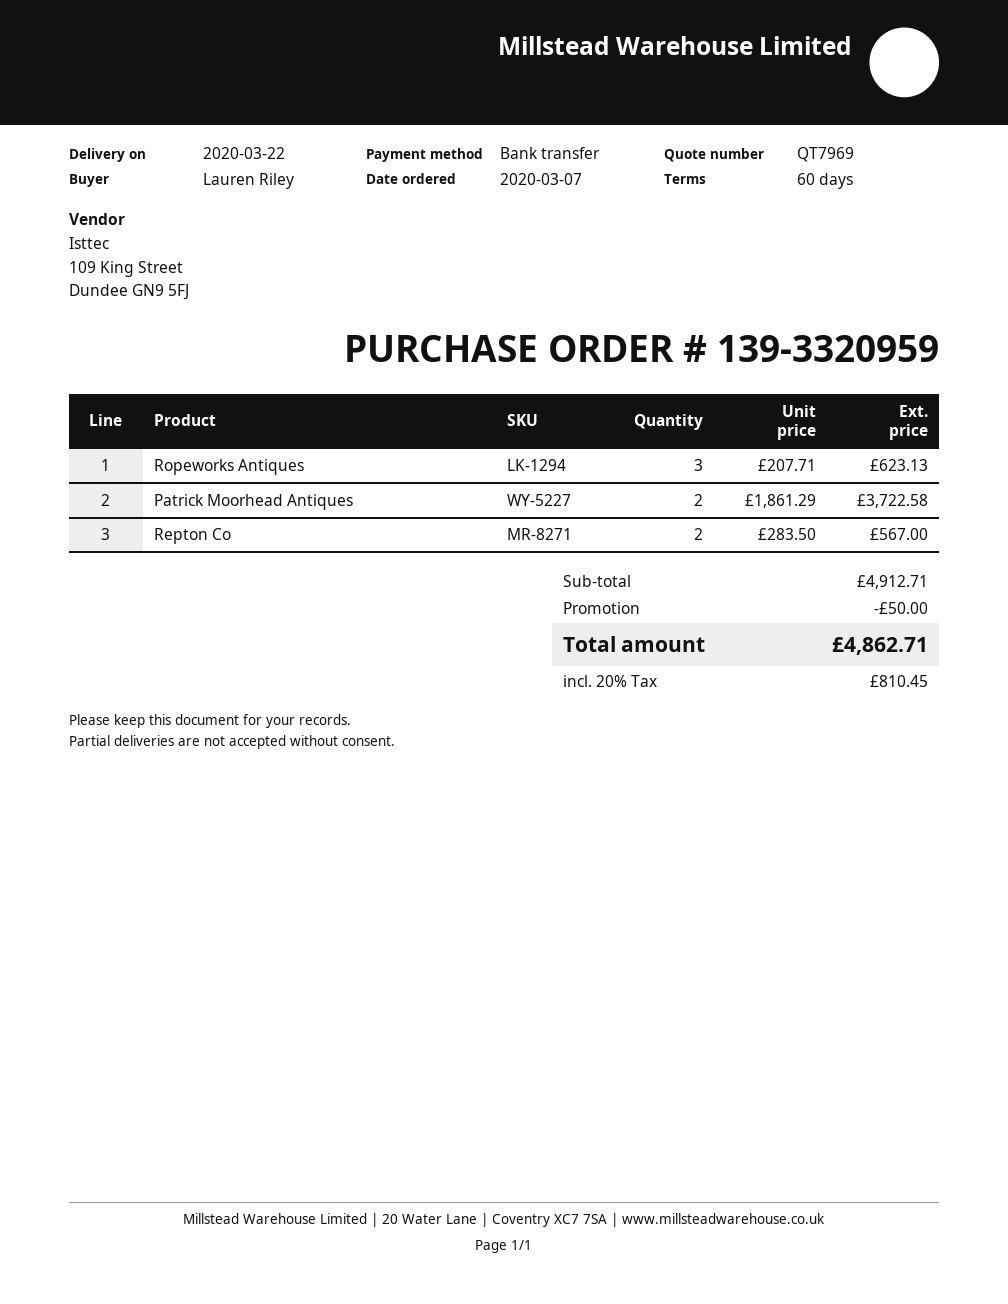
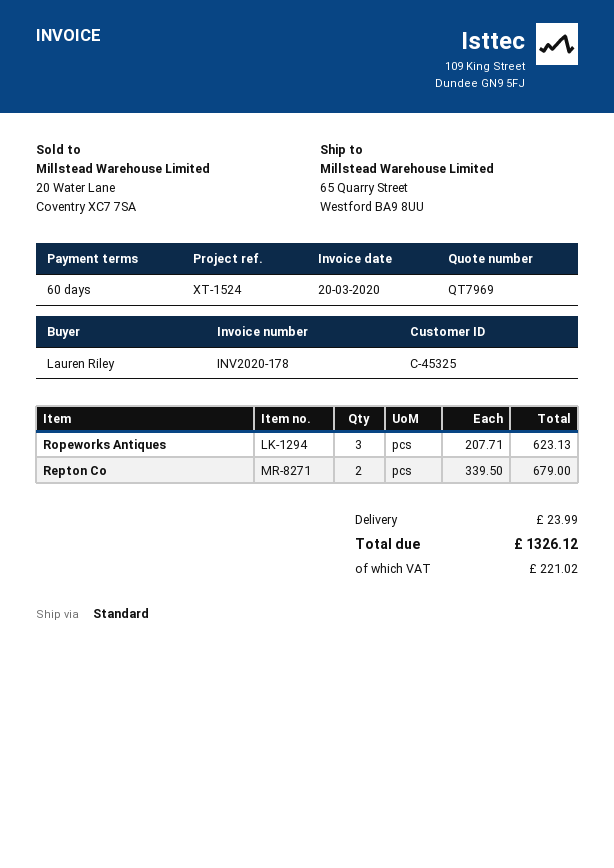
Patrick Moorhead Antiques: 2 x 1861.29 = 3722.58 -> none
Repton Co: 2 x 283.50 = 567.00 -> 2 x 339.50 = 679.00
discount: 50.00 -> none
shipping: none -> 23.99
tax: 810.45 -> 221.02
total: 4862.71 -> 1326.12

